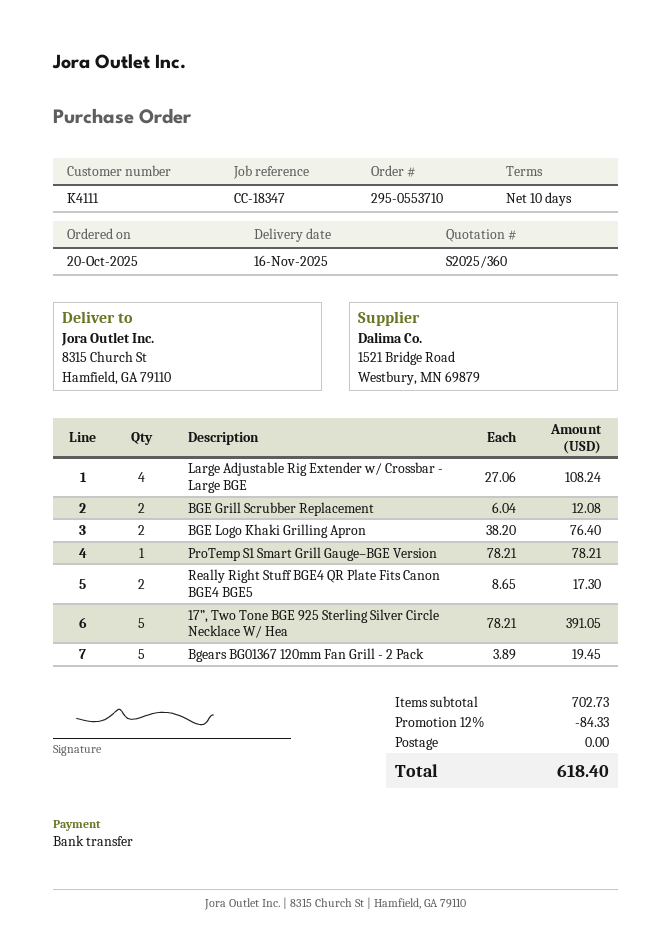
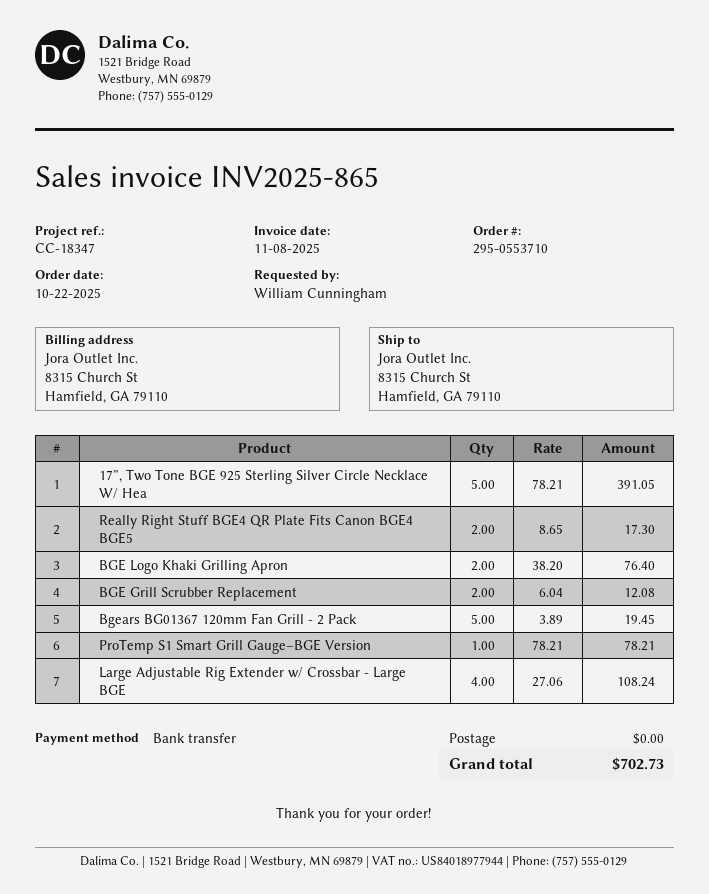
order date: 2025-10-20 -> 2025-10-22
discount: 12% = 84.33 -> none
total: 618.40 -> 702.73

